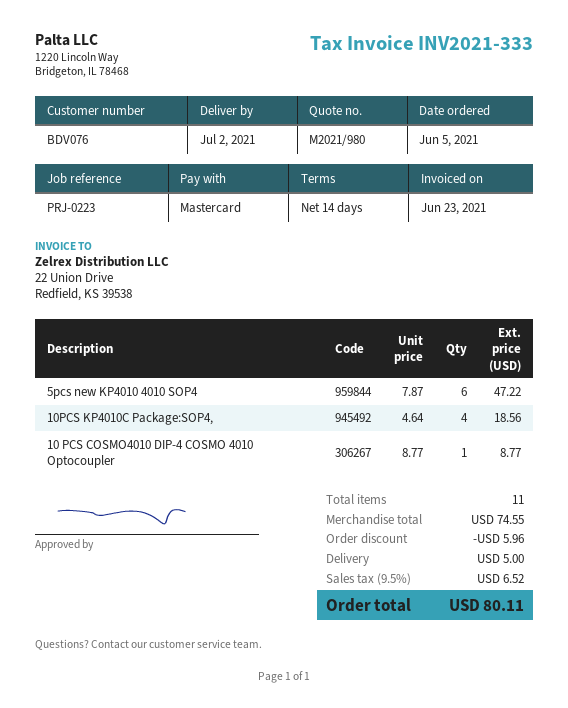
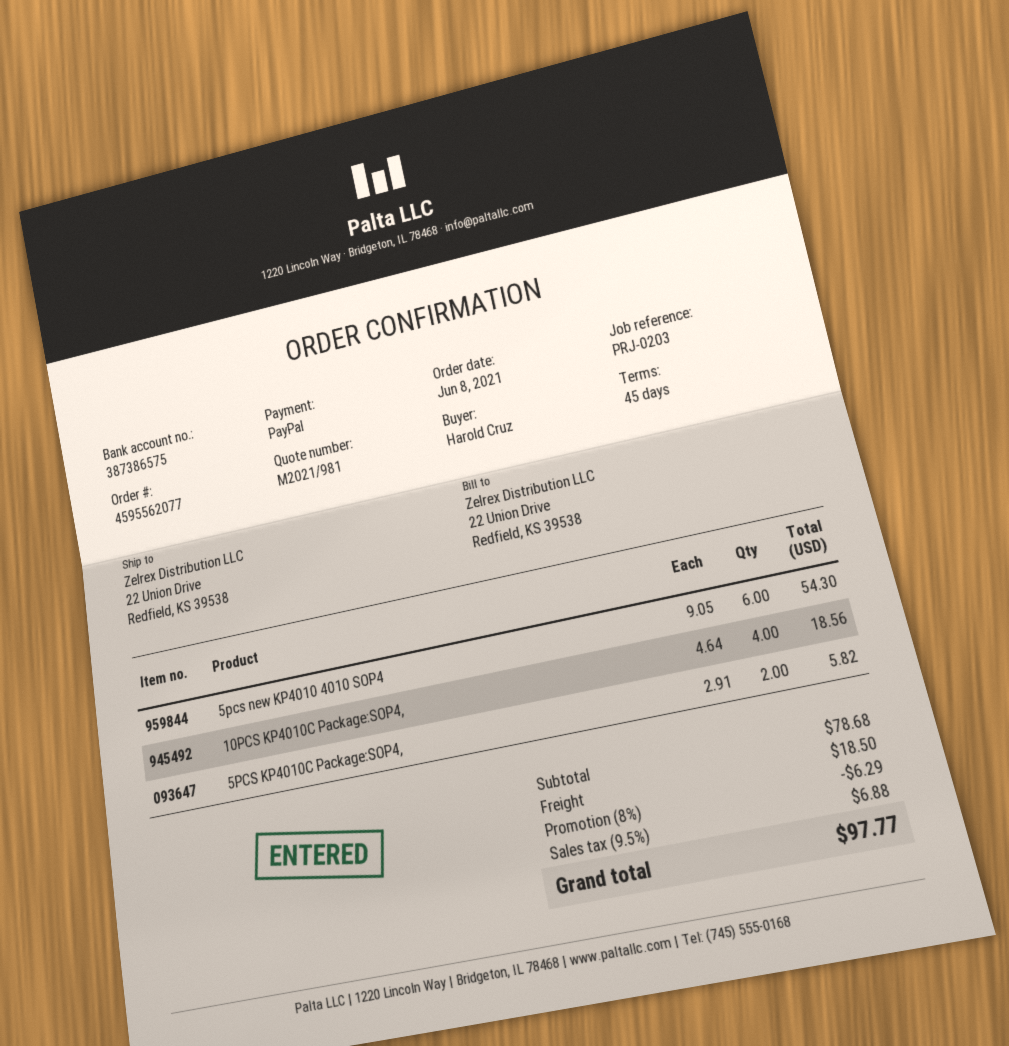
quote number: M2021/980 -> M2021/981
order date: 2021-06-05 -> 2021-06-08
payment terms: 14 days -> 45 days
reference: PRJ-0223 -> PRJ-0203
payment method: Mastercard -> PayPal
5pcs new KP4010 4010 SOP4: 6 x 7.87 = 47.22 -> 6 x 9.05 = 54.30
10 PCS COSMO4010 DIP-4 COSMO 4010 Optocoupler: 1 x 8.77 = 8.77 -> none
5PCS KP4010C Package:SOP4,: none -> 2 x 2.91 = 5.82
subtotal: 74.55 -> 78.68
discount: 5.96 -> 6.29
shipping: 5.00 -> 18.50
tax: 9.5% = 6.52 -> 9.5% = 6.88
total: 80.11 -> 97.77

